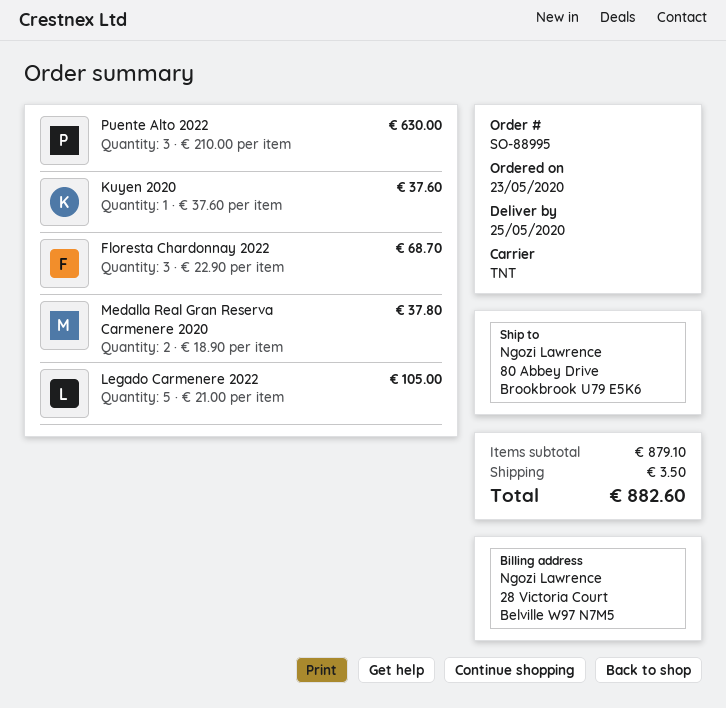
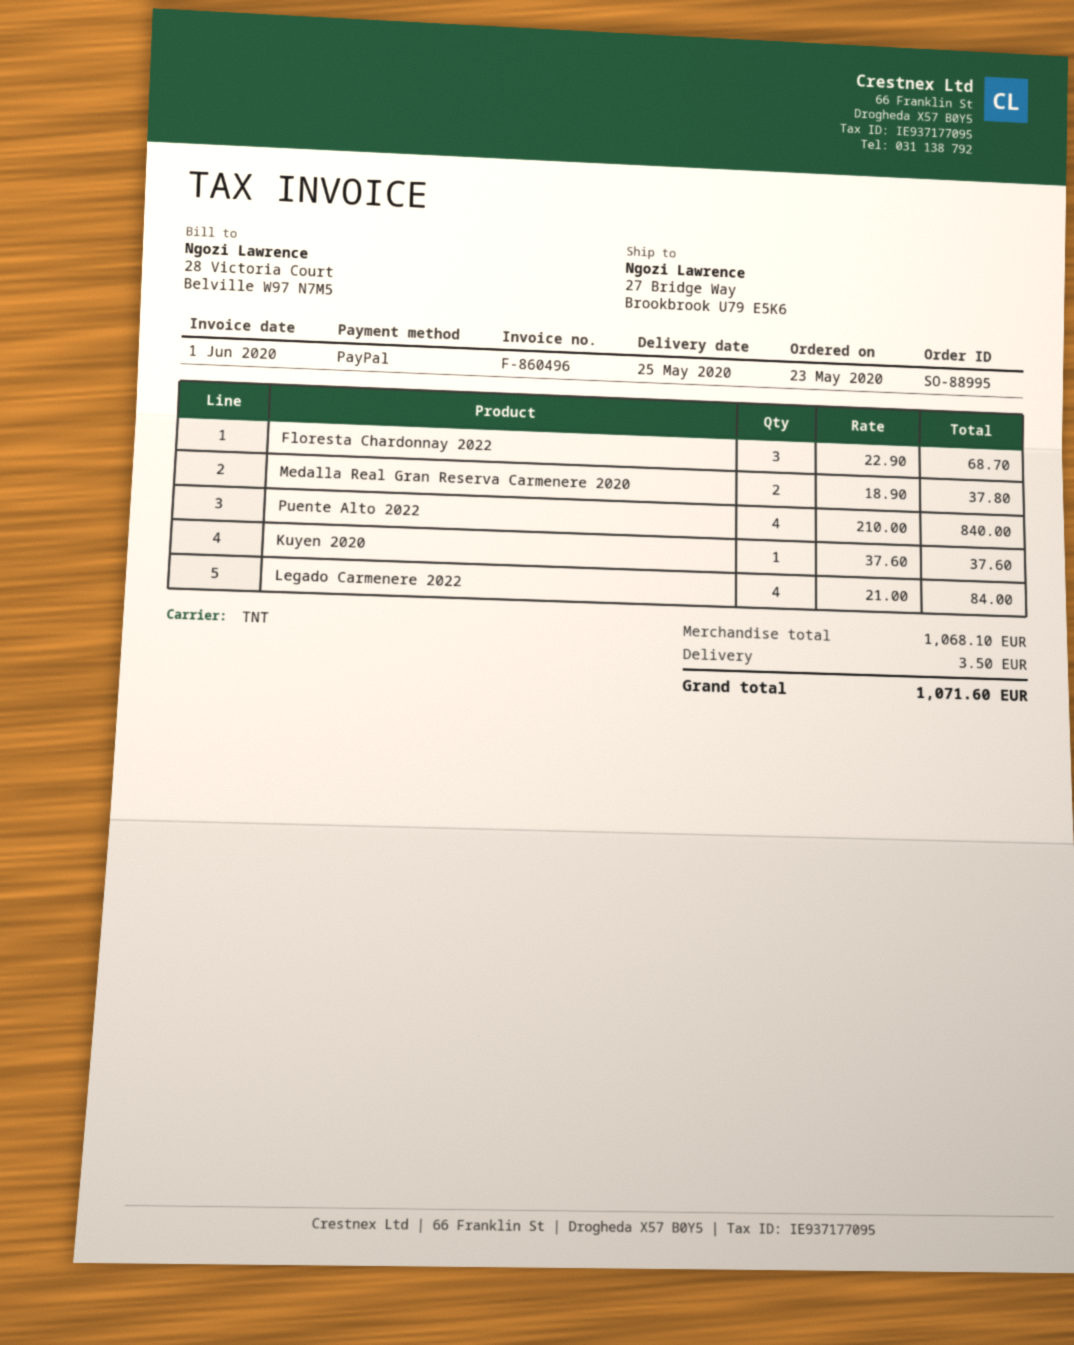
ship to: 80 Abbey Drive, Brookbrook U79 E5K6 -> 27 Bridge Way, Brookbrook U79 E5K6
Puente Alto 2022: 3 x 210.00 = 630.00 -> 4 x 210.00 = 840.00
Legado Carmenere 2022: 5 x 21.00 = 105.00 -> 4 x 21.00 = 84.00
subtotal: 879.10 -> 1068.10
total: 882.60 -> 1071.60

